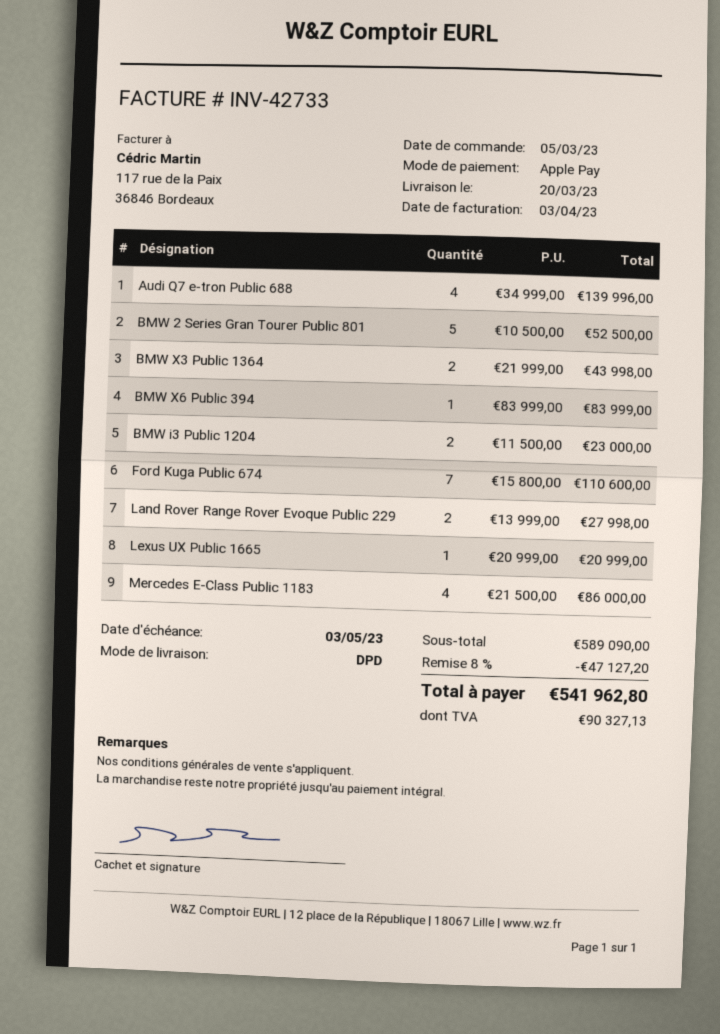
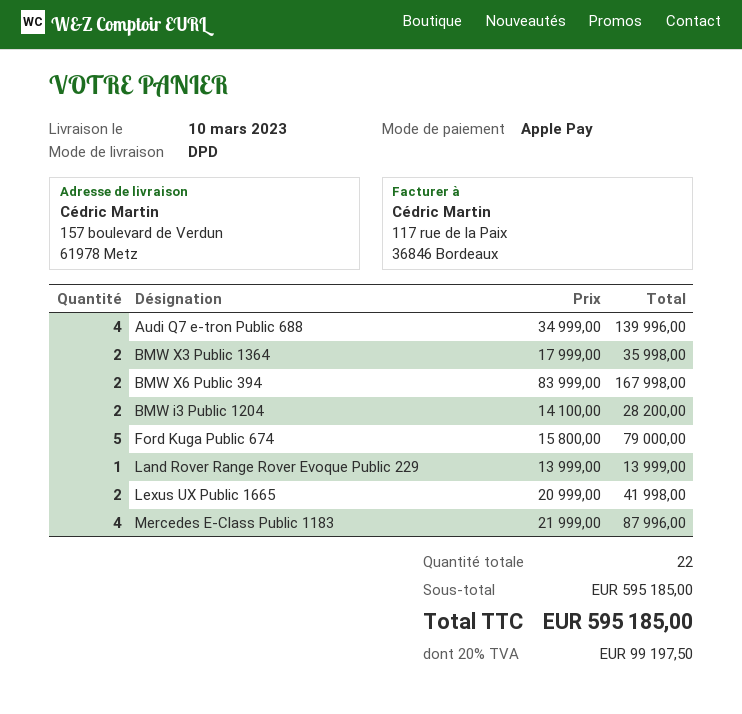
delivery date: 2023-03-20 -> 2023-03-10
BMW 2 Series Gran Tourer Public 801: 5 x 10500.00 = 52500.00 -> none
BMW X3 Public 1364: 2 x 21999.00 = 43998.00 -> 2 x 17999.00 = 35998.00
BMW X6 Public 394: 1 x 83999.00 = 83999.00 -> 2 x 83999.00 = 167998.00
BMW i3 Public 1204: 2 x 11500.00 = 23000.00 -> 2 x 14100.00 = 28200.00
Ford Kuga Public 674: 7 x 15800.00 = 110600.00 -> 5 x 15800.00 = 79000.00
Land Rover Range Rover Evoque Public 229: 2 x 13999.00 = 27998.00 -> 1 x 13999.00 = 13999.00
Lexus UX Public 1665: 1 x 20999.00 = 20999.00 -> 2 x 20999.00 = 41998.00
Mercedes E-Class Public 1183: 4 x 21500.00 = 86000.00 -> 4 x 21999.00 = 87996.00
subtotal: 589090.00 -> 595185.00
discount: 8% = 47127.20 -> none
tax: 90327.13 -> 99197.50
total: 541962.80 -> 595185.00

